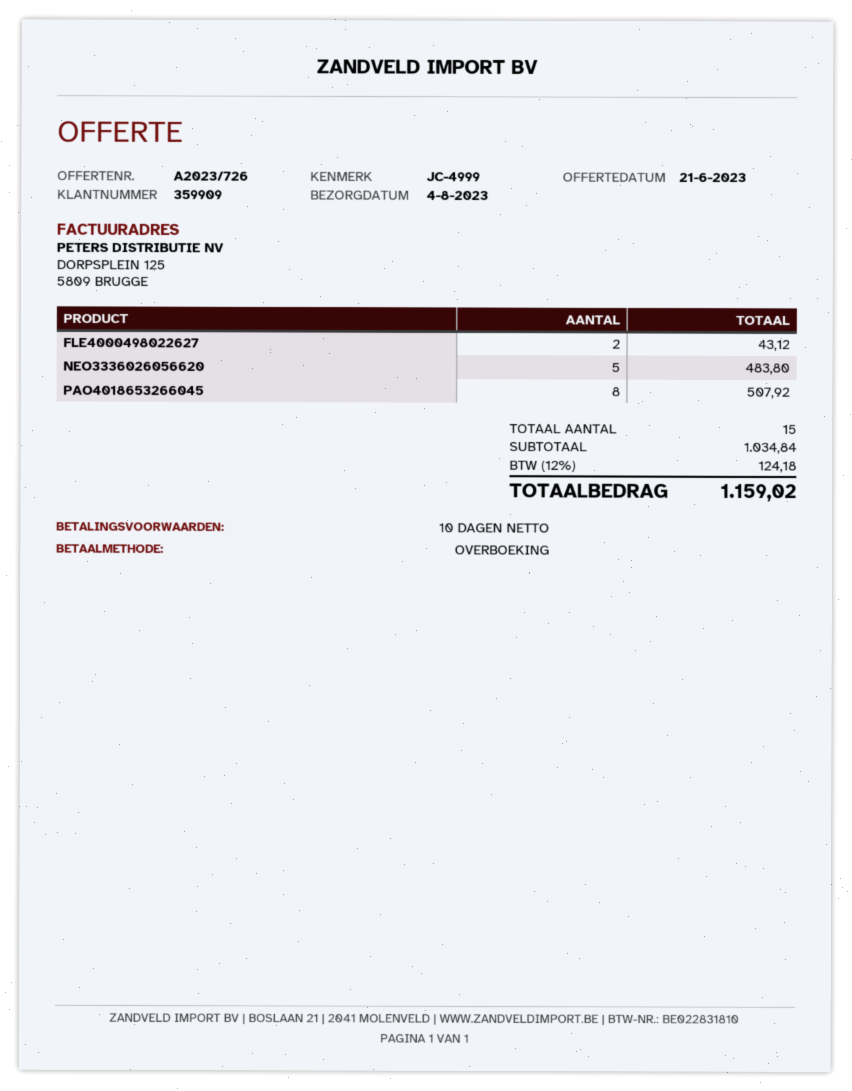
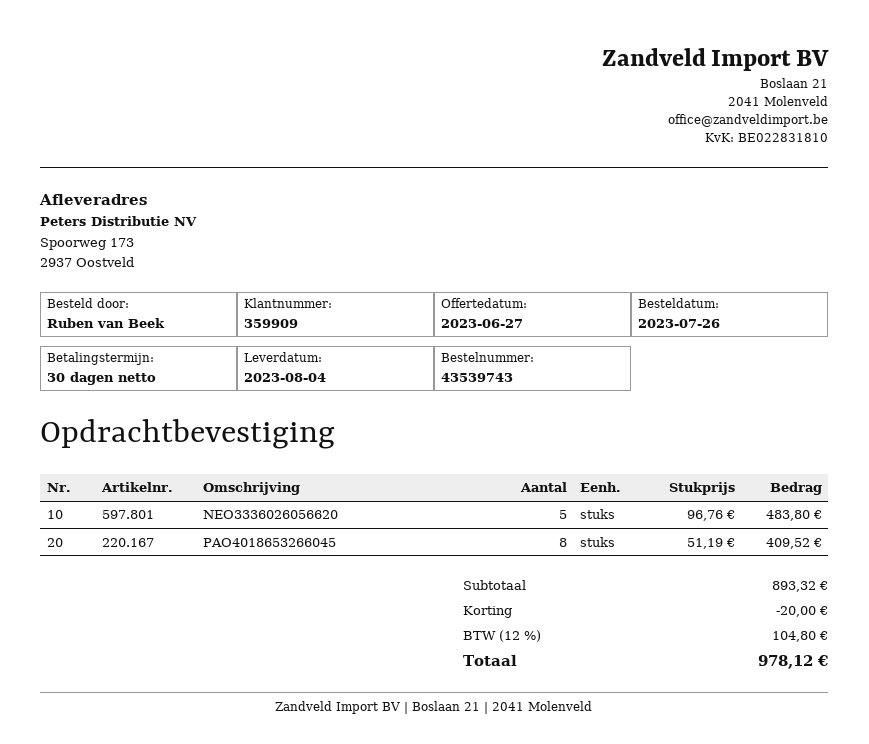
quote date: 2023-06-21 -> 2023-06-27
payment terms: 10 days -> 30 days
FLE4000498022627: 2 for 43.12 -> none
PAO4018653266045: 8 for 507.92 -> 8 for 409.52
subtotal: 1034.84 -> 893.32
discount: none -> 20.00
tax: 12% = 124.18 -> 12% = 104.80
total: 1159.02 -> 978.12

